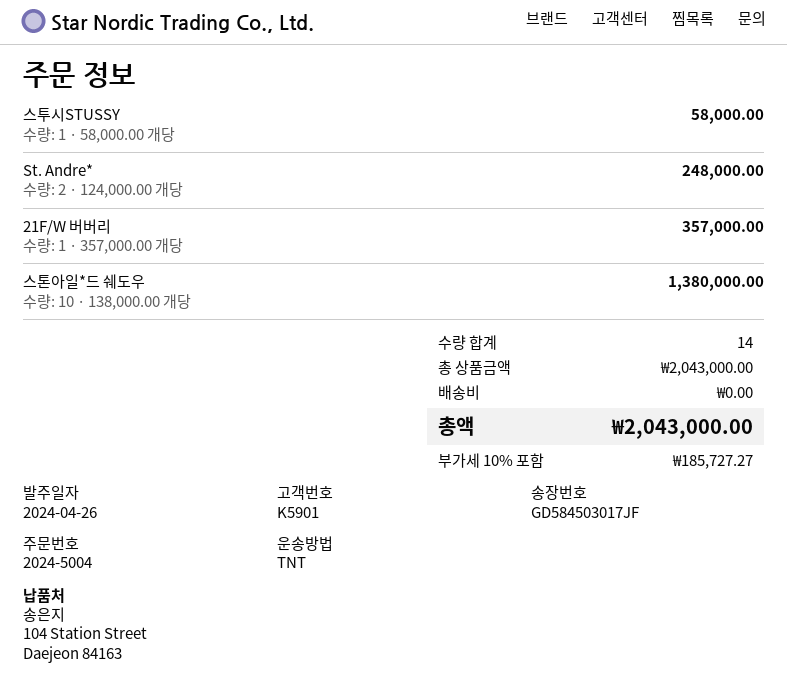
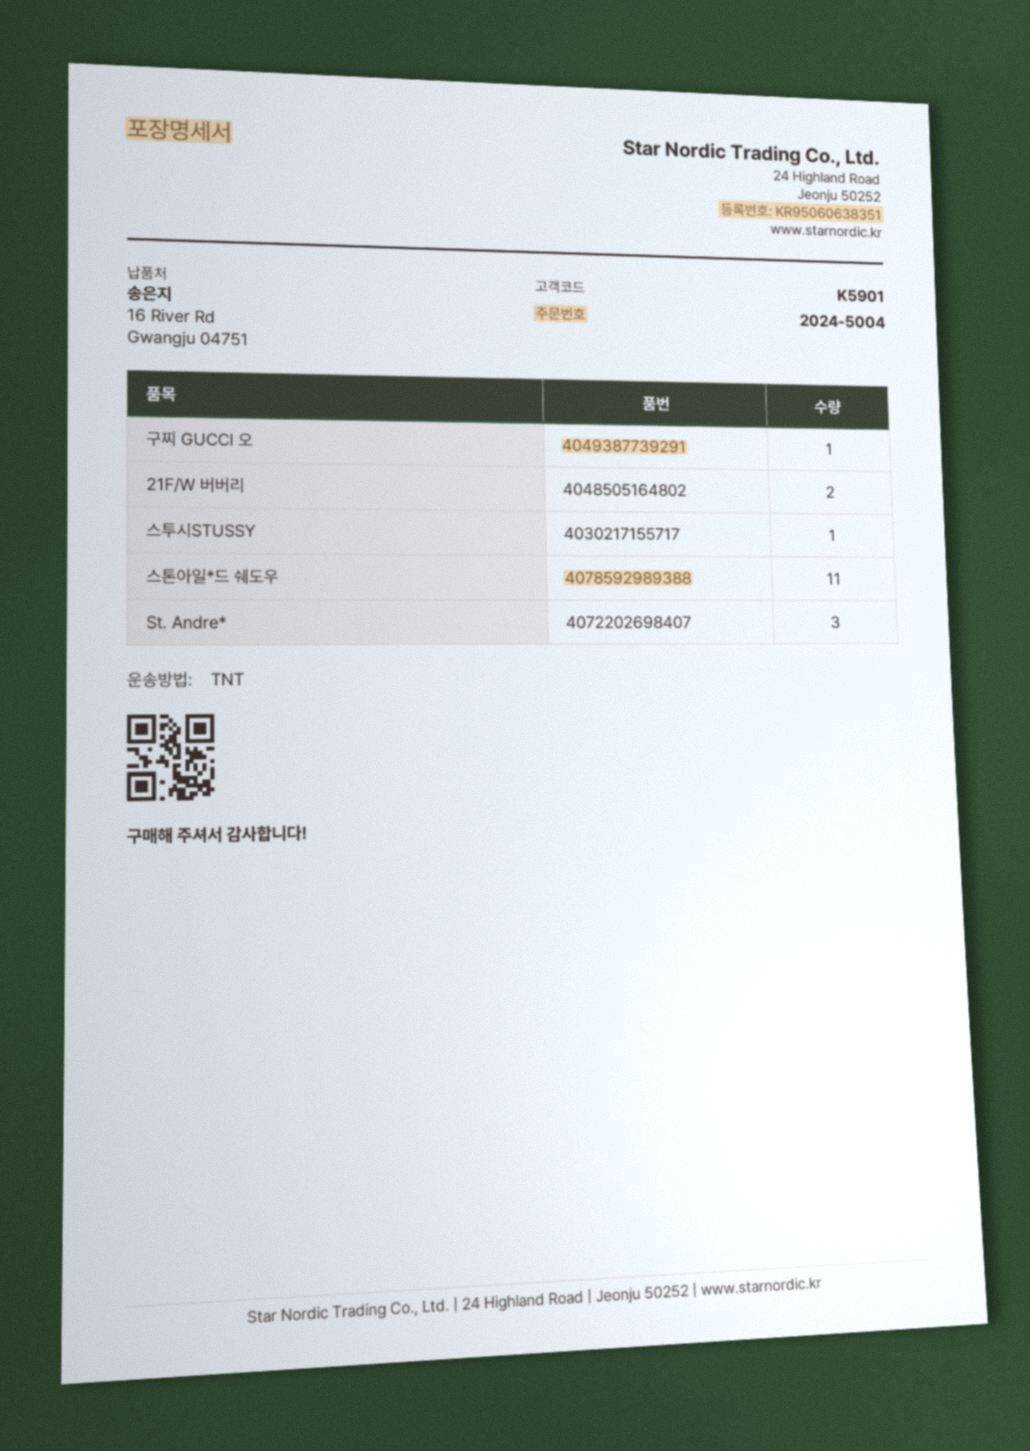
ship to: 104 Station Street, Daejeon 84163 -> 16 River Rd, Gwangju 04751
St. Andre*: 2 -> 3
21F/W 버버리: 1 -> 2
스톤아일*드 쉐도우: 10 -> 11
구찌 GUCCI 오: none -> 1

